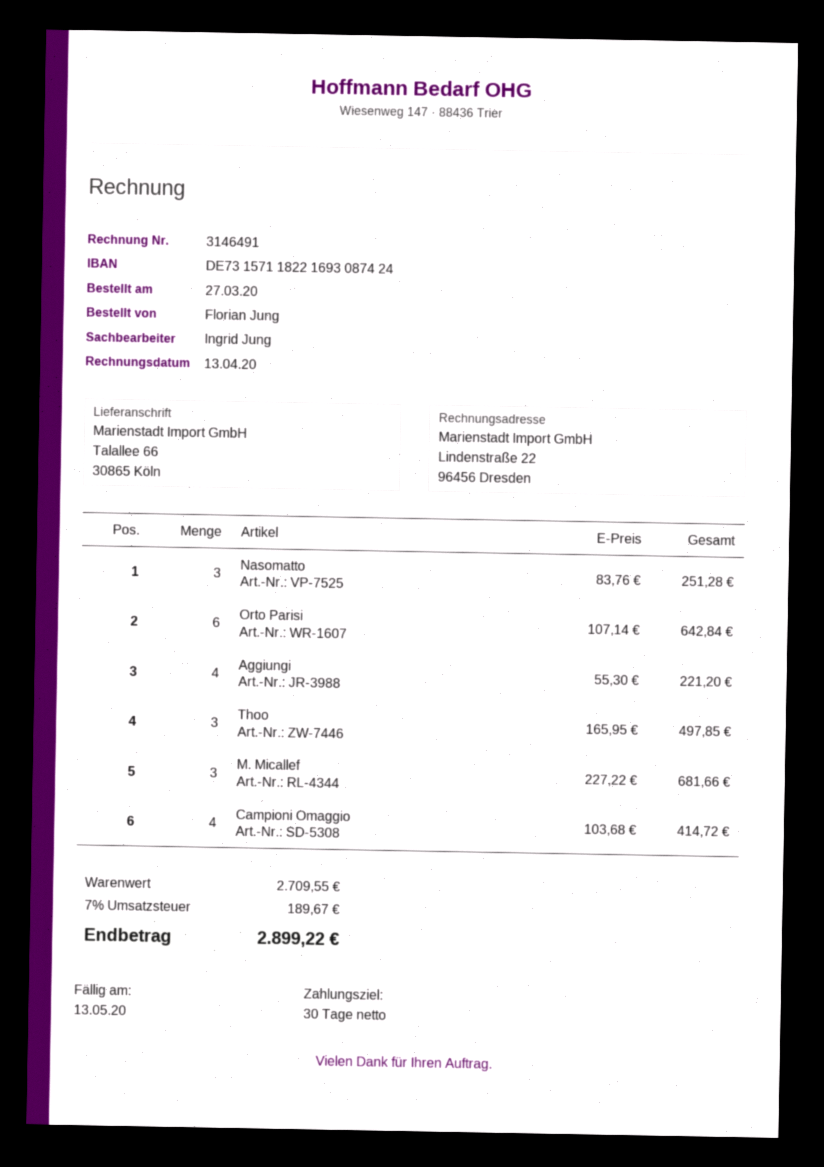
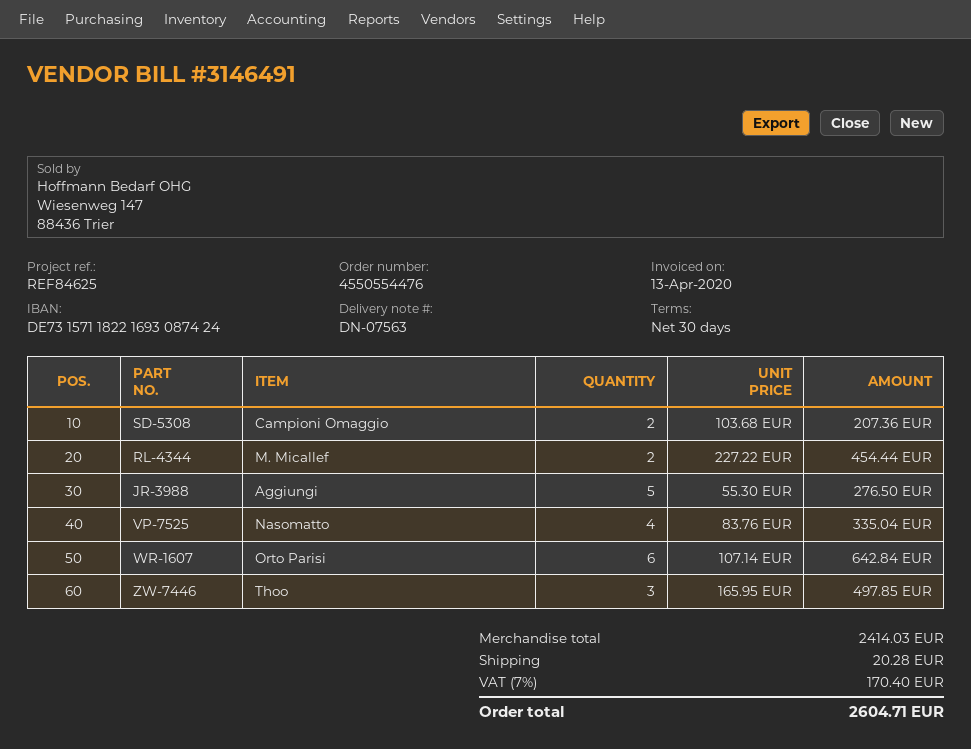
Nasomatto: 3 x 83.76 = 251.28 -> 4 x 83.76 = 335.04
Aggiungi: 4 x 55.30 = 221.20 -> 5 x 55.30 = 276.50
M. Micallef: 3 x 227.22 = 681.66 -> 2 x 227.22 = 454.44
Campioni Omaggio: 4 x 103.68 = 414.72 -> 2 x 103.68 = 207.36
subtotal: 2709.55 -> 2414.03
shipping: none -> 20.28
tax: 7% = 189.67 -> 7% = 170.40
total: 2899.22 -> 2604.71

